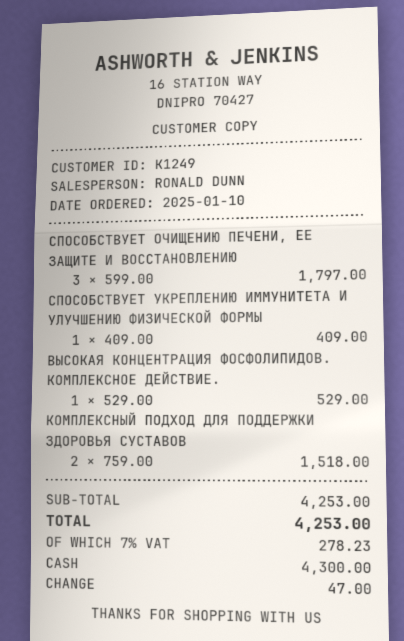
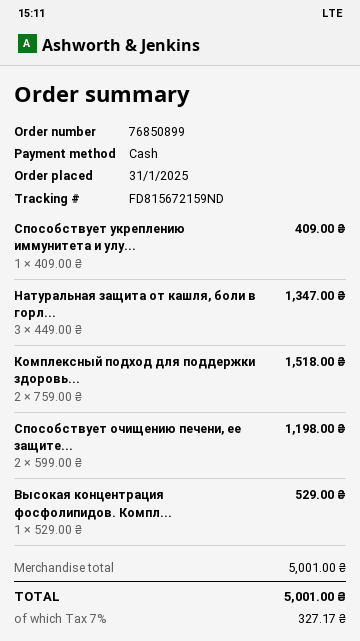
order date: 2025-01-10 -> 2025-01-31
СПОСОБСТВУЕТ ОЧИЩЕНИЮ ПЕЧЕНИ, ЕЕ ЗАЩИТЕ И ВОССТАНОВЛЕНИЮ: 3 x 599.00 = 1797.00 -> 2 x 599.00 = 1198.00
Натуральная защита от кашля, боли в горл...: none -> 3 x 449.00 = 1347.00
subtotal: 4253.00 -> 5001.00
tax: 7% = 278.23 -> 7% = 327.17
total: 4253.00 -> 5001.00

